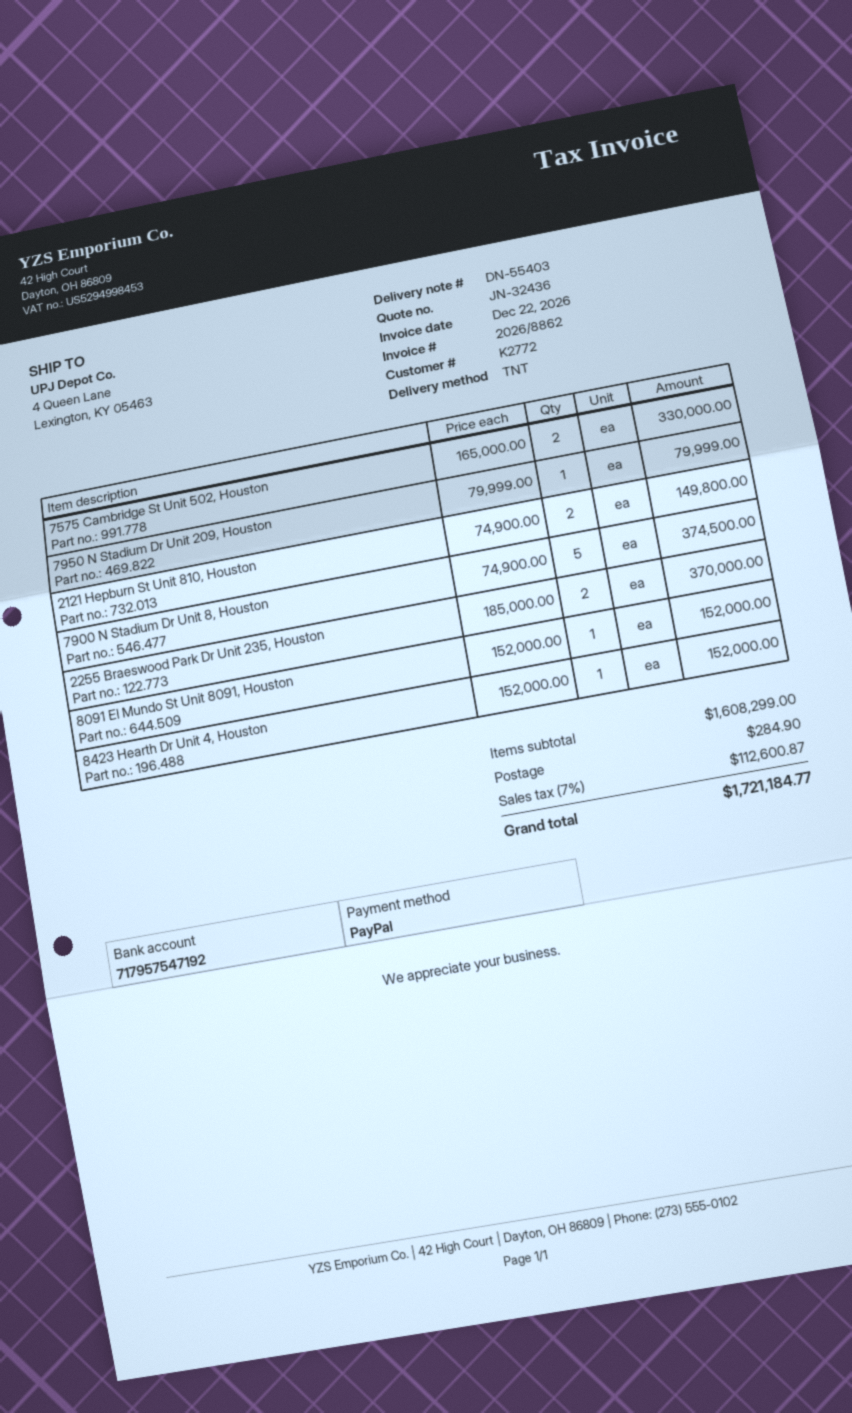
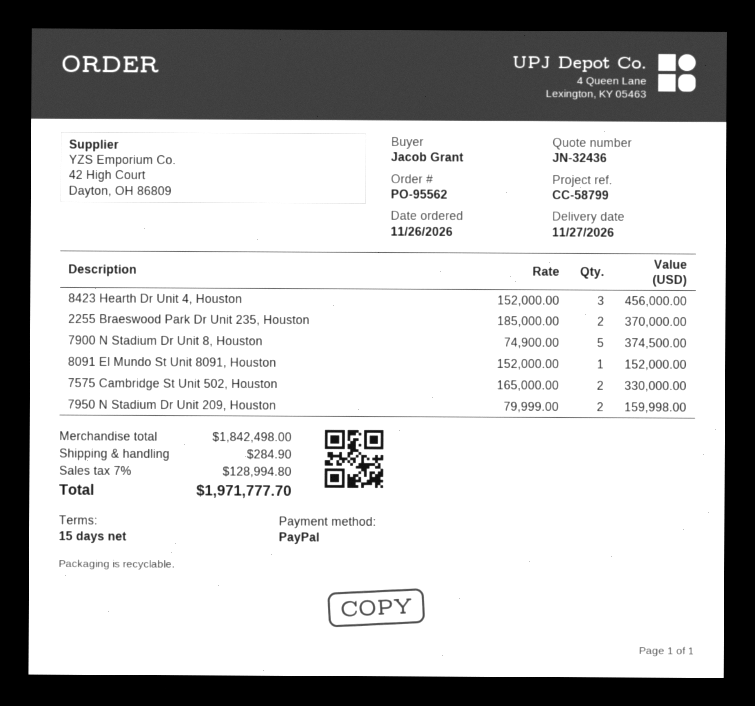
7950 N Stadium Dr Unit 209, Houston: 1 x 79999.00 = 79999.00 -> 2 x 79999.00 = 159998.00
2121 Hepburn St Unit 810, Houston: 2 x 74900.00 = 149800.00 -> none
8423 Hearth Dr Unit 4, Houston: 1 x 152000.00 = 152000.00 -> 3 x 152000.00 = 456000.00
subtotal: 1608299.00 -> 1842498.00
tax: 7% = 112600.87 -> 7% = 128994.80
total: 1721184.77 -> 1971777.70

